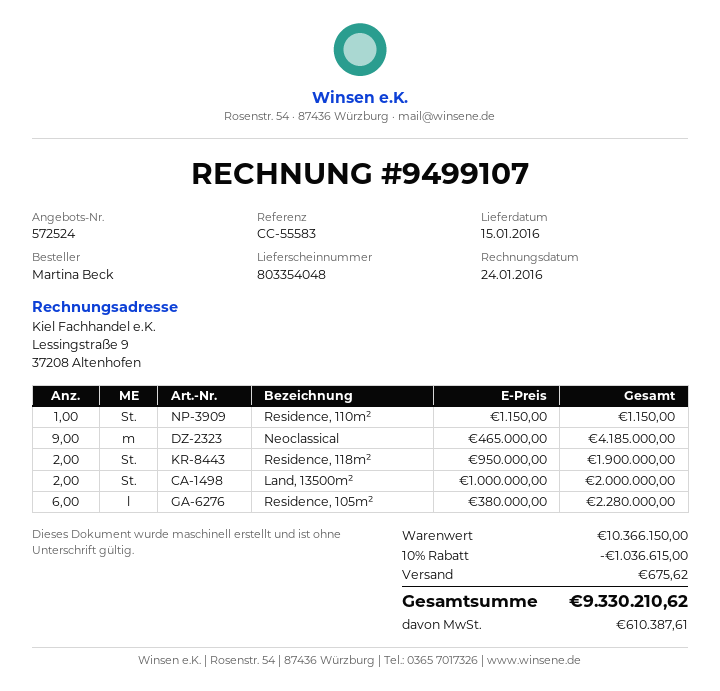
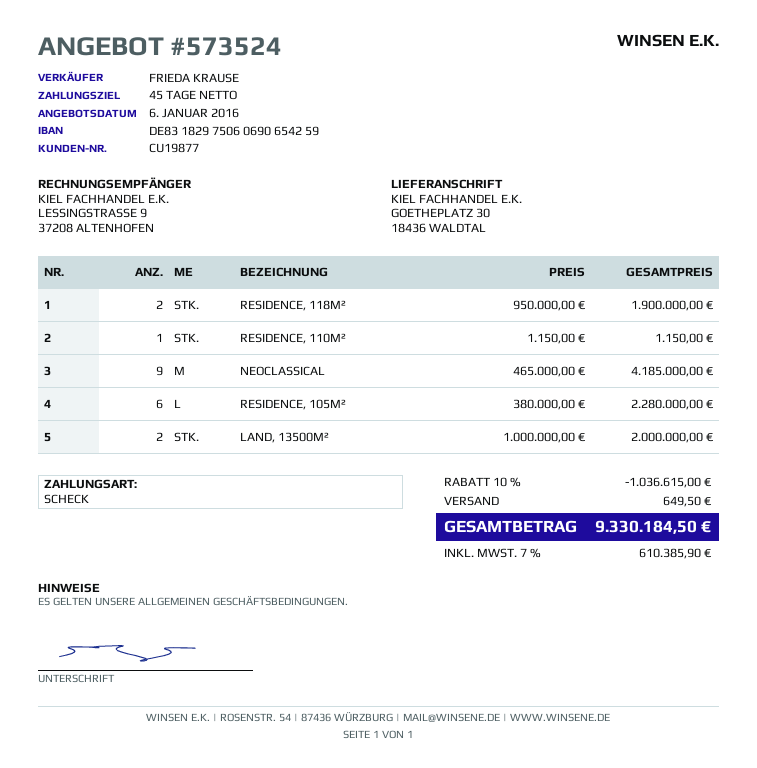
quote number: 572524 -> 573524
shipping: 675.62 -> 649.50
tax: 610387.61 -> 610385.90
total: 9330210.62 -> 9330184.50

